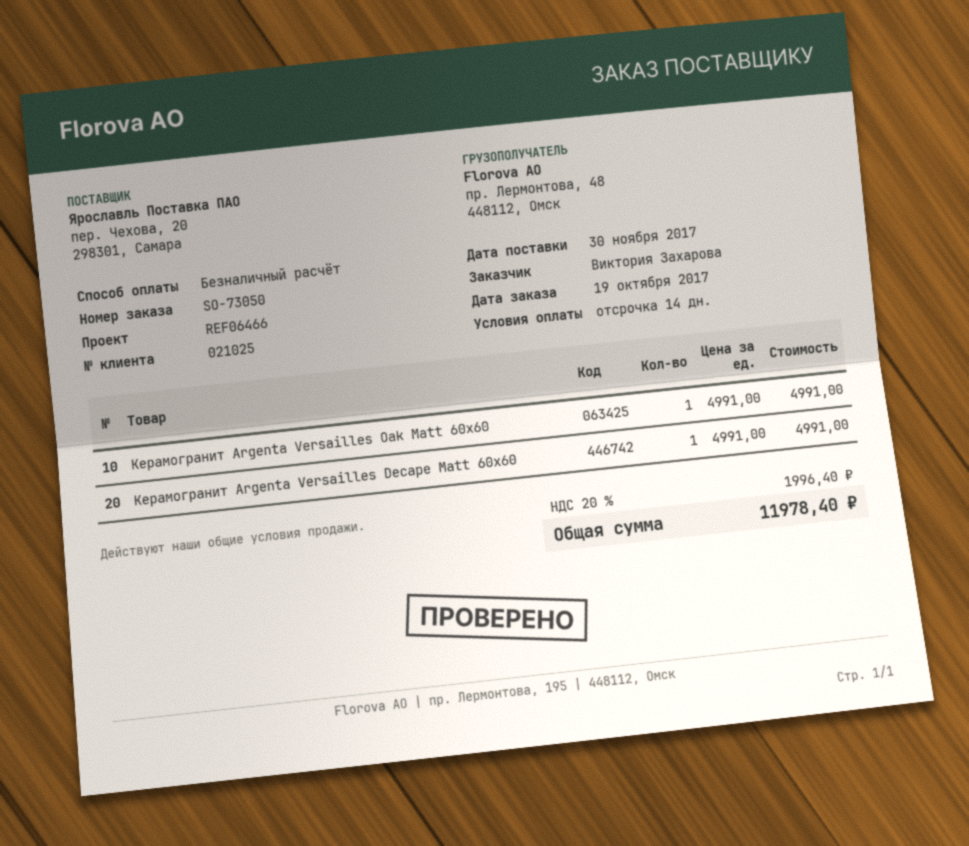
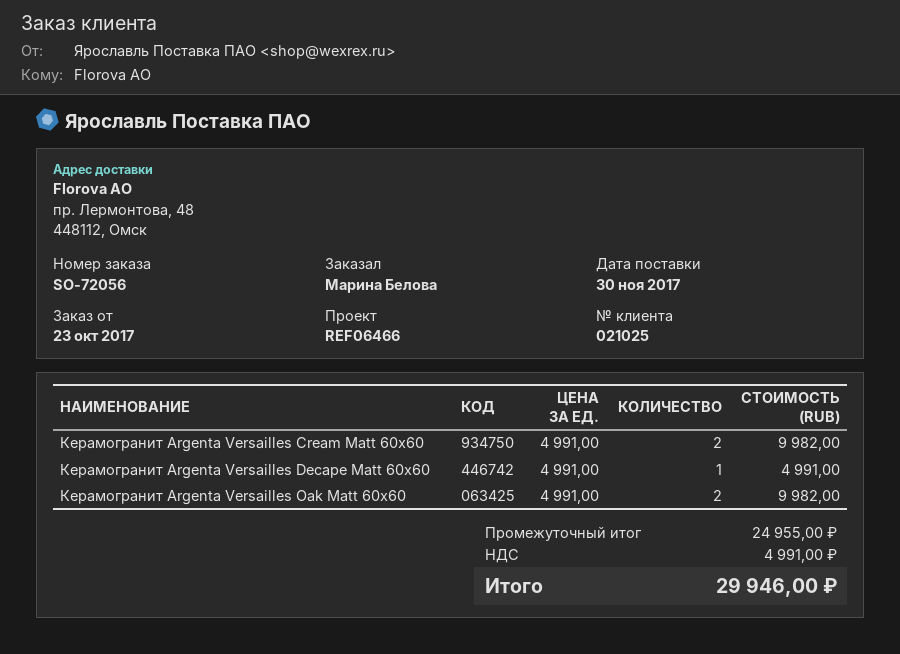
order number: SO-73050 -> SO-72056
order date: 2017-10-19 -> 2017-10-23
ordered by: Виктория Захарова -> Марина Белова
Керамогранит Argenta Versailles Oak Matt 60x60: 1 x 4991.00 = 4991.00 -> 2 x 4991.00 = 9982.00
Керамогранит Argenta Versailles Cream Matt 60x60: none -> 2 x 4991.00 = 9982.00
tax: 1996.40 -> 4991.00
total: 11978.40 -> 29946.00

